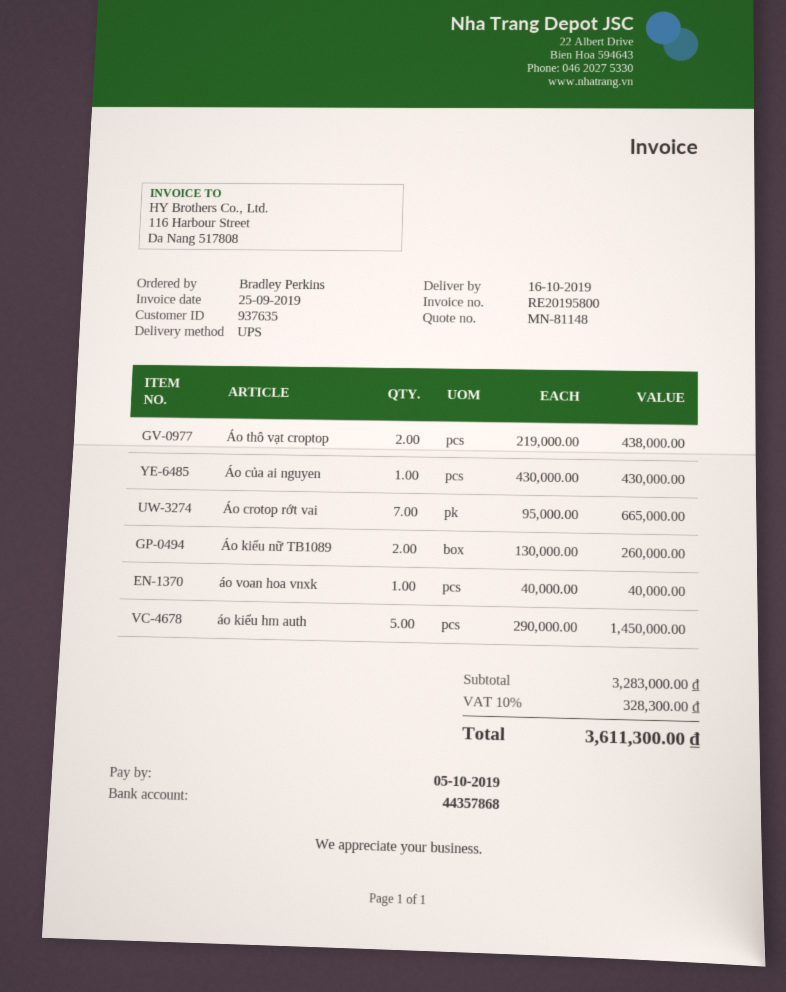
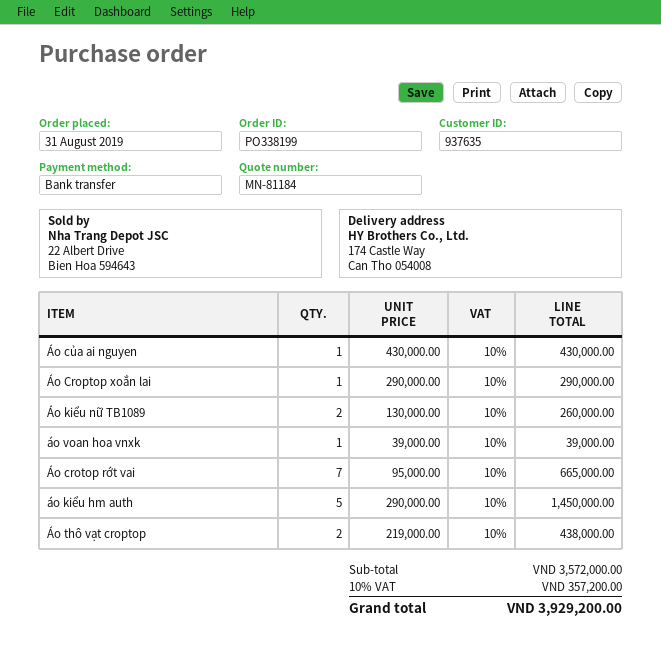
quote number: MN-81148 -> MN-81184
áo voan hoa vnxk: 1 x 40000.00 = 40000.00 -> 1 x 39000.00 = 39000.00
Áo Croptop xoắn lai: none -> 1 x 290000.00 = 290000.00
subtotal: 3283000.00 -> 3572000.00
tax: 10% = 328300.00 -> 10% = 357200.00
total: 3611300.00 -> 3929200.00

